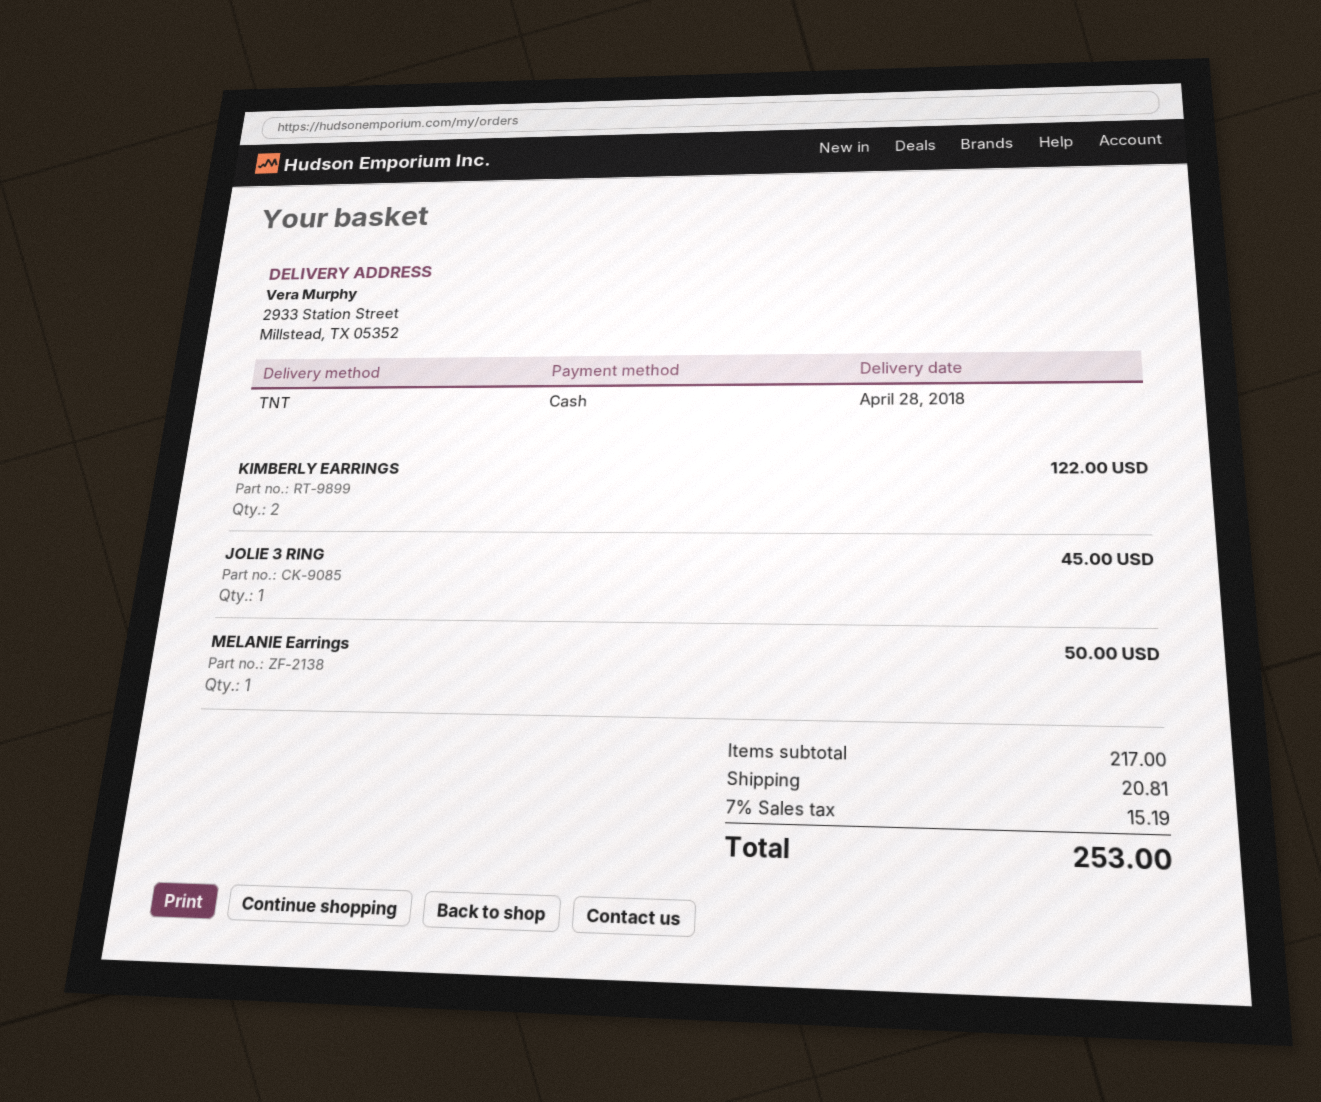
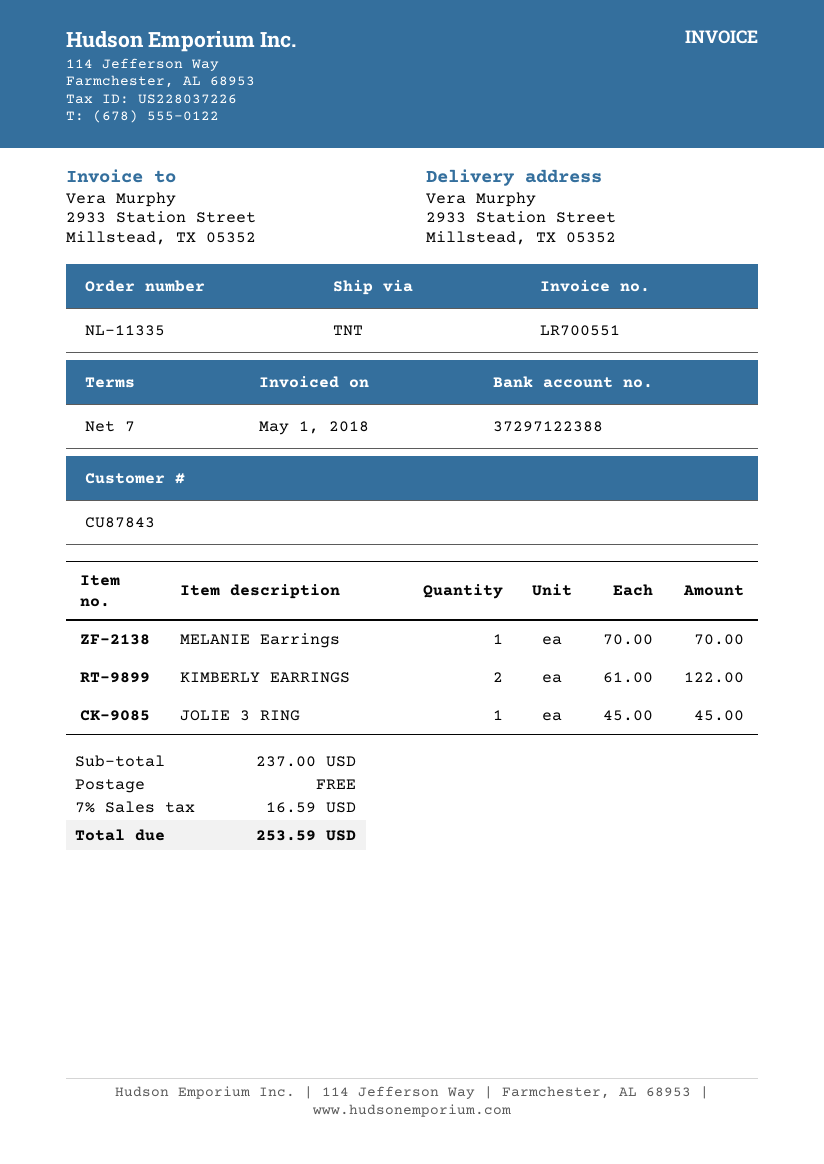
MELANIE Earrings: 1 for 50.00 -> 1 for 70.00
subtotal: 217.00 -> 237.00
shipping: 20.81 -> 0.00
tax: 7% = 15.19 -> 7% = 16.59
total: 253.00 -> 253.59

